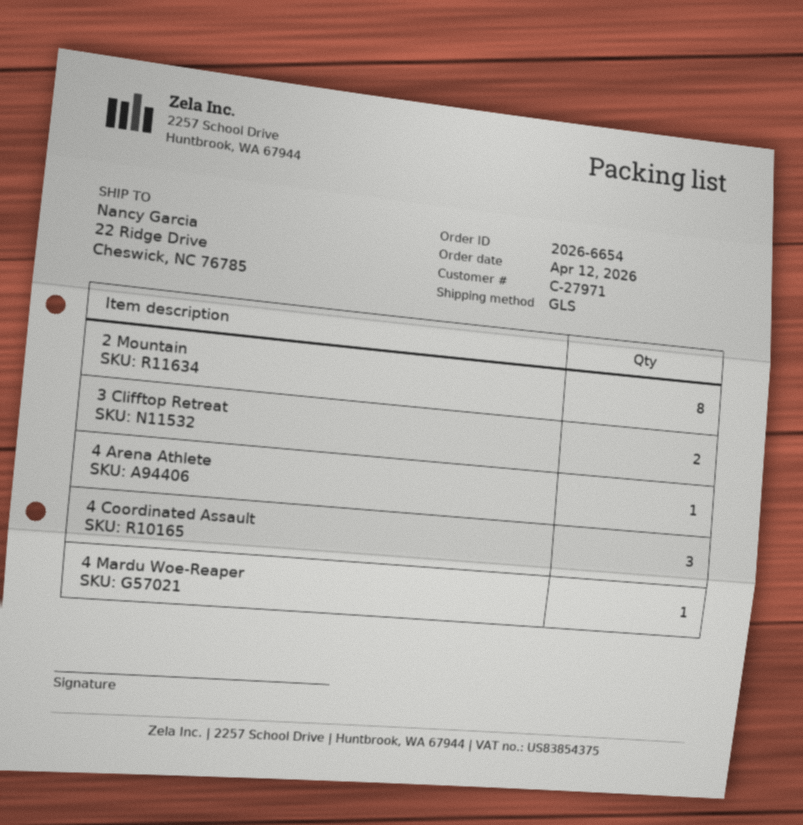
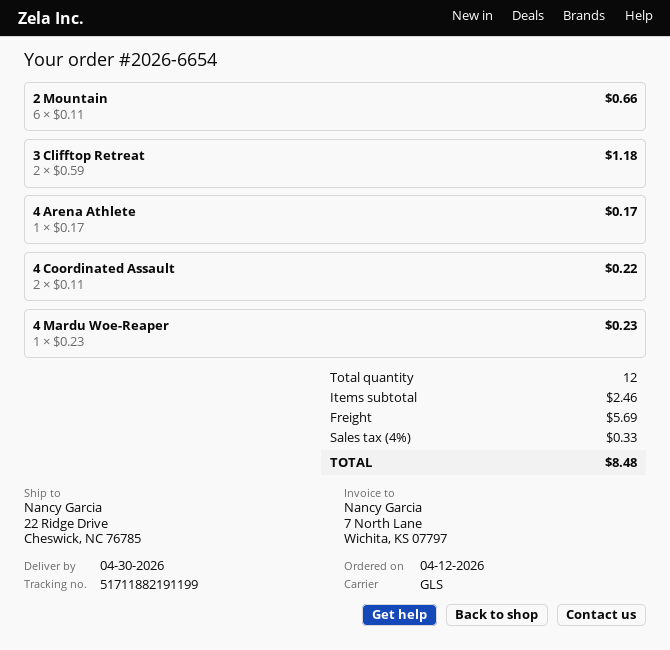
2 Mountain: 8 -> 6
4 Coordinated Assault: 3 -> 2

